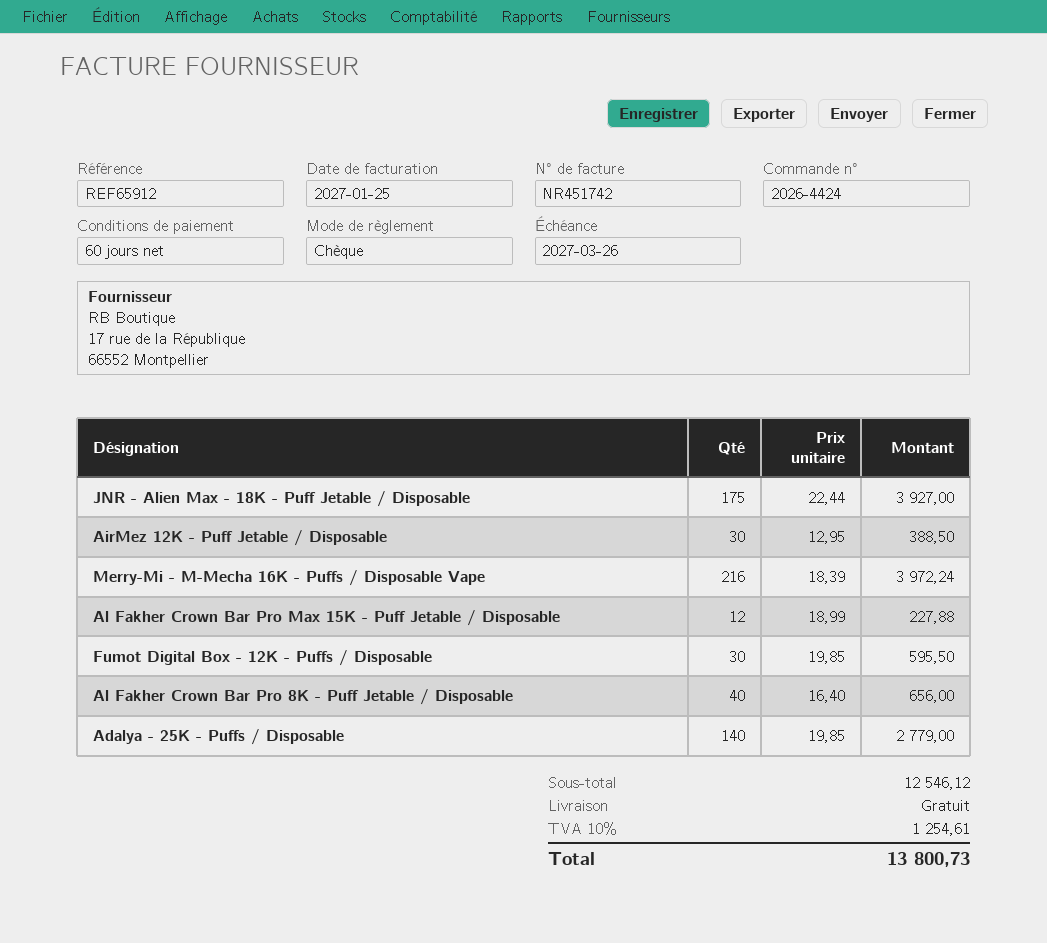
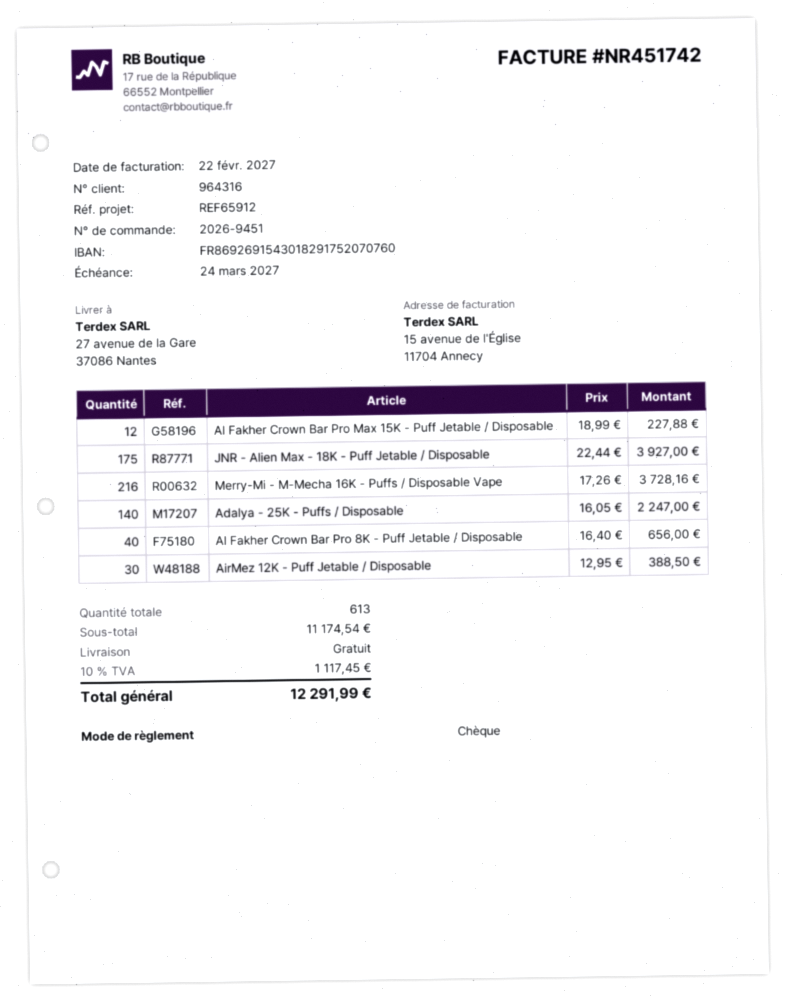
order number: 2026-4424 -> 2026-9451
invoice date: 2027-01-25 -> 2027-02-22
due date: 2027-03-26 -> 2027-03-24
Merry-Mi - M-Mecha 16K - Puffs / Disposable Vape: 216 x 18.39 = 3972.24 -> 216 x 17.26 = 3728.16
Fumot Digital Box - 12K - Puffs / Disposable: 30 x 19.85 = 595.50 -> none
Adalya - 25K - Puffs / Disposable: 140 x 19.85 = 2779.00 -> 140 x 16.05 = 2247.00
subtotal: 12546.12 -> 11174.54
tax: 10% = 1254.61 -> 10% = 1117.45
total: 13800.73 -> 12291.99

